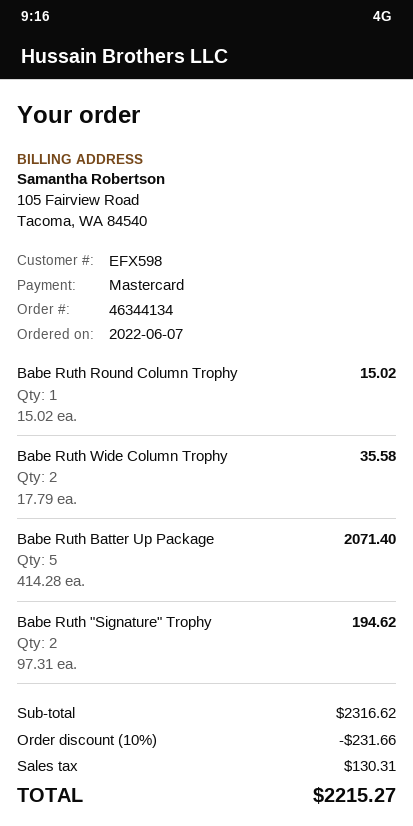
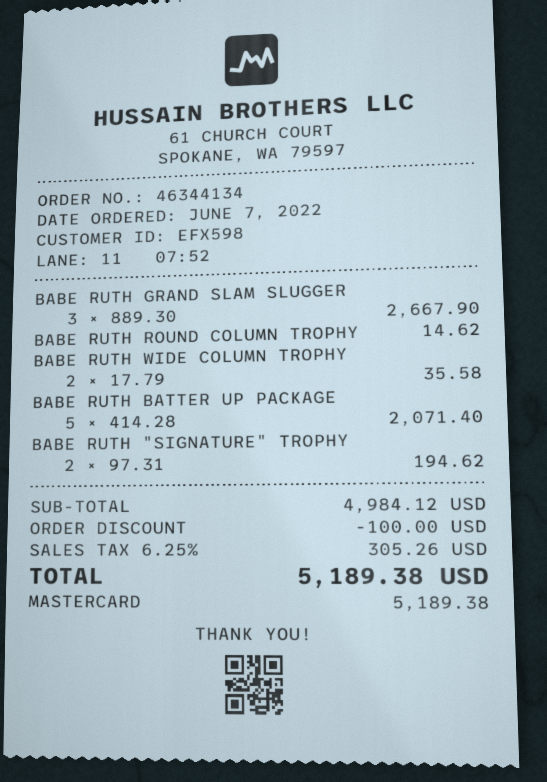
Babe Ruth Round Column Trophy: 1 x 15.02 = 15.02 -> 1 x 14.62 = 14.62
BABE RUTH GRAND SLAM SLUGGER: none -> 3 x 889.30 = 2667.90
subtotal: 2316.62 -> 4984.12
discount: 231.66 -> 100.00
tax: 130.31 -> 305.26
total: 2215.27 -> 5189.38

